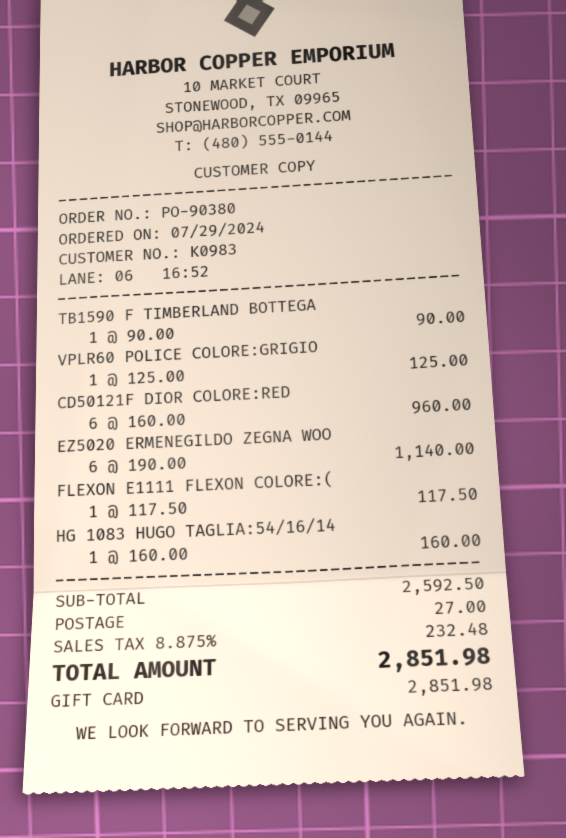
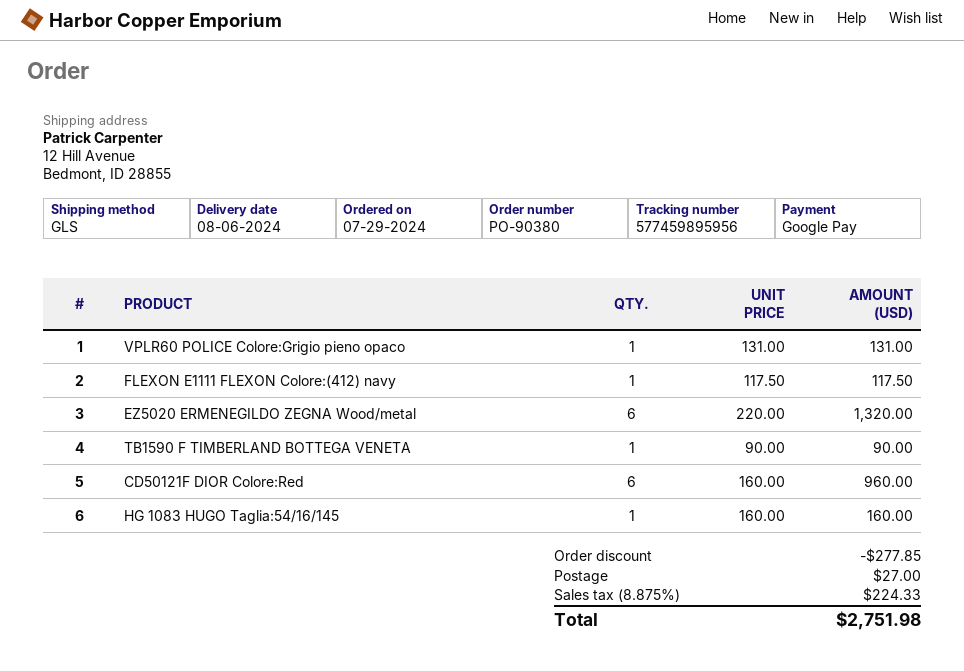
payment method: gift card -> Google Pay
VPLR60 POLICE COLORE:GRIGIO: 1 x 125.00 = 125.00 -> 1 x 131.00 = 131.00
EZ5020 ERMENEGILDO ZEGNA WOO: 6 x 190.00 = 1140.00 -> 6 x 220.00 = 1320.00
discount: none -> 277.85
tax: 8.875% = 232.48 -> 8.875% = 224.33
total: 2851.98 -> 2751.98

